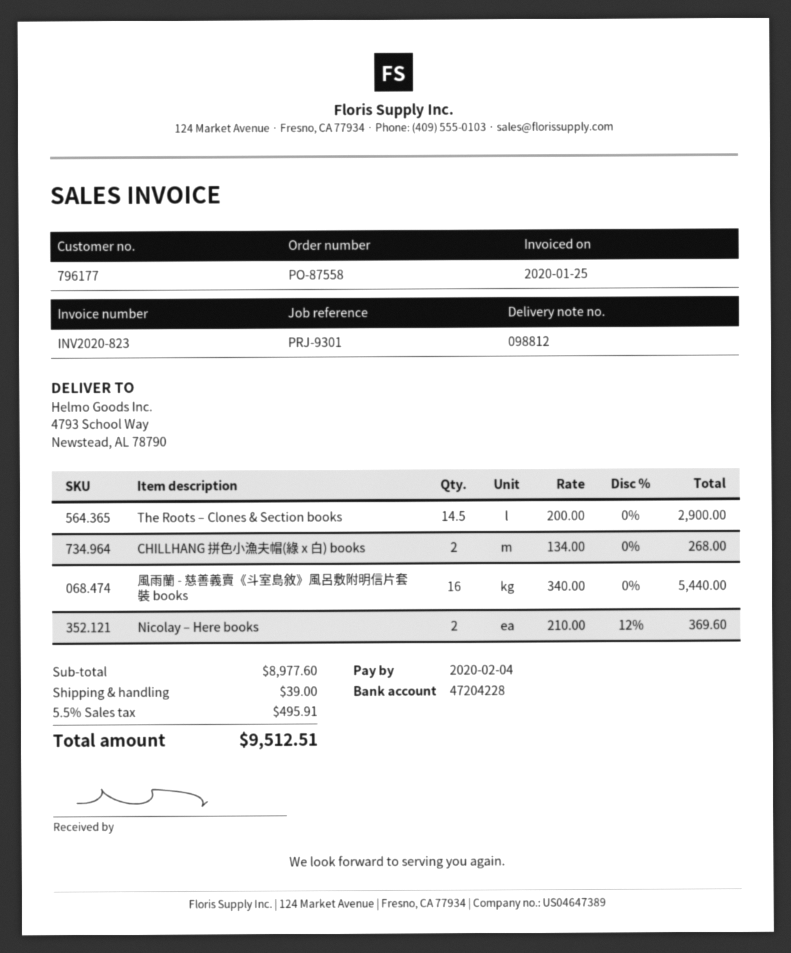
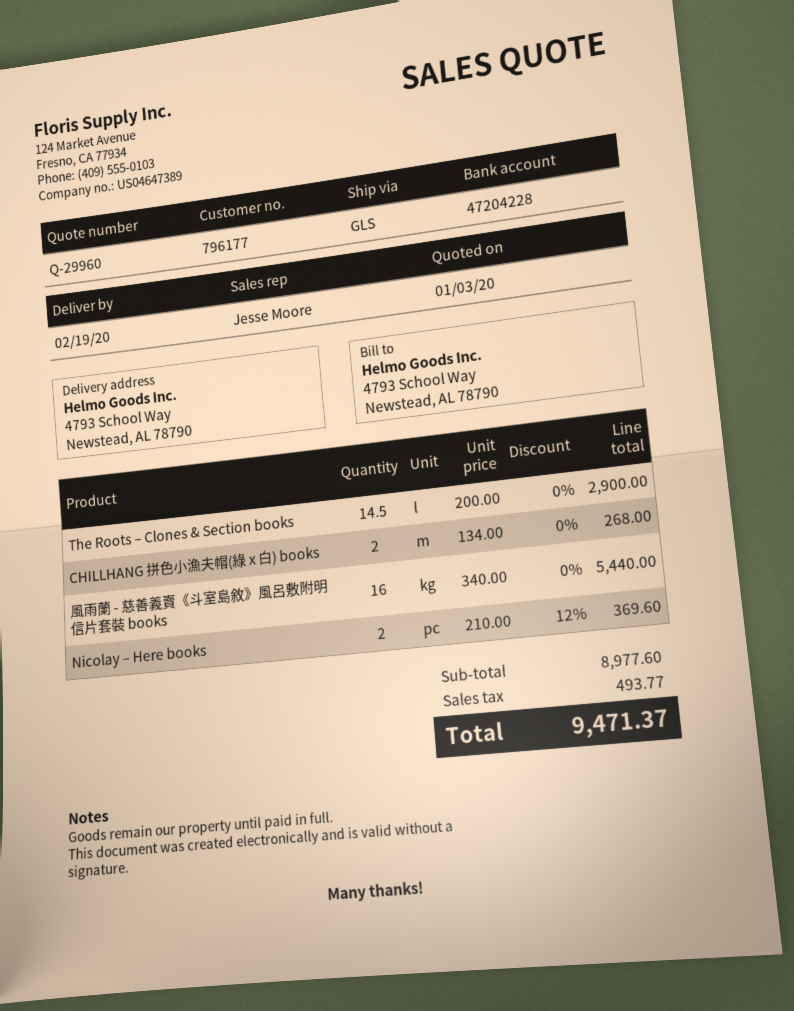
shipping: 39.00 -> none
tax: 495.91 -> 493.77
total: 9512.51 -> 9471.37

